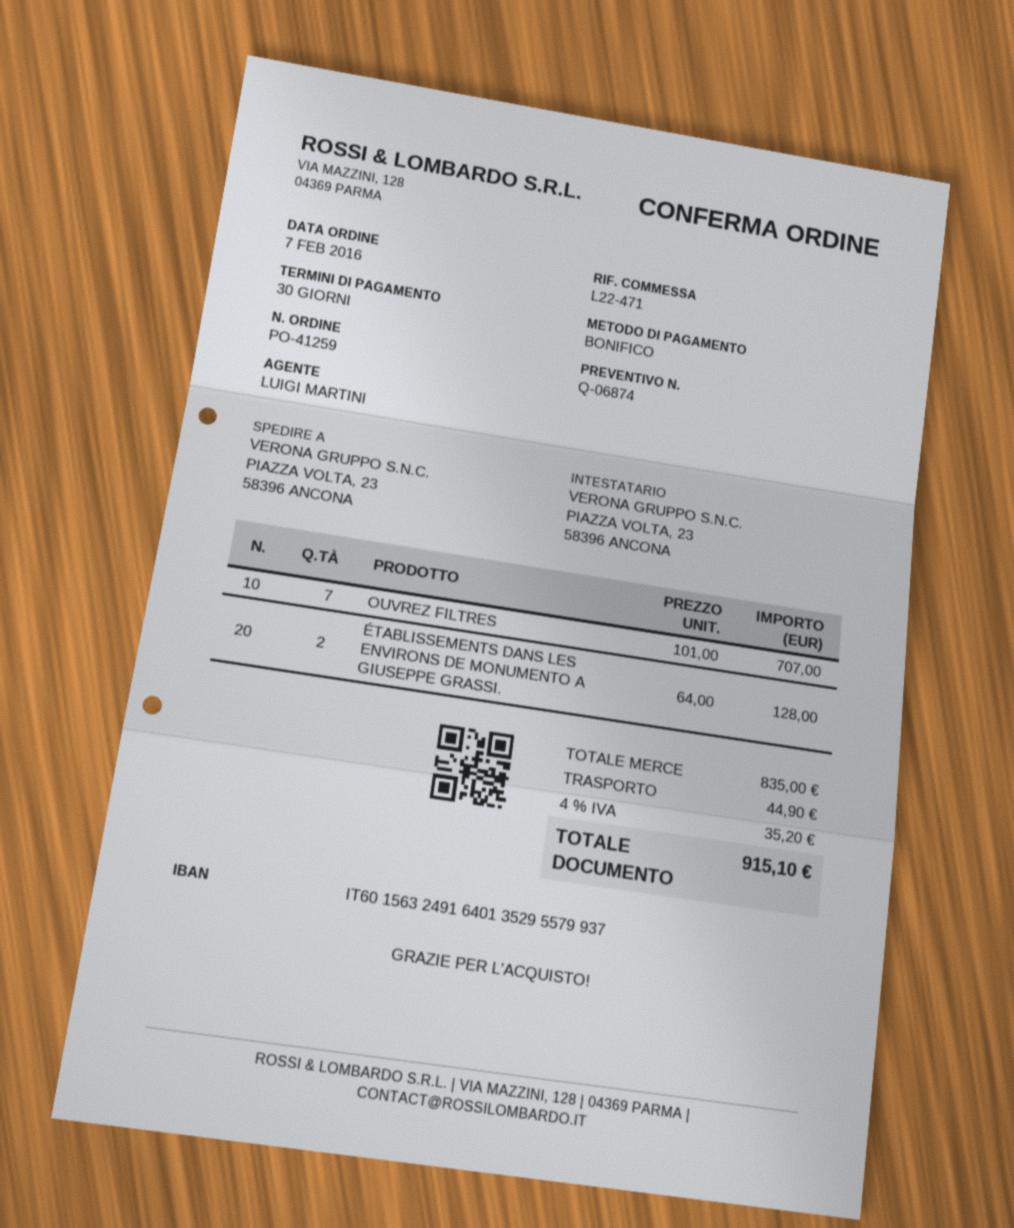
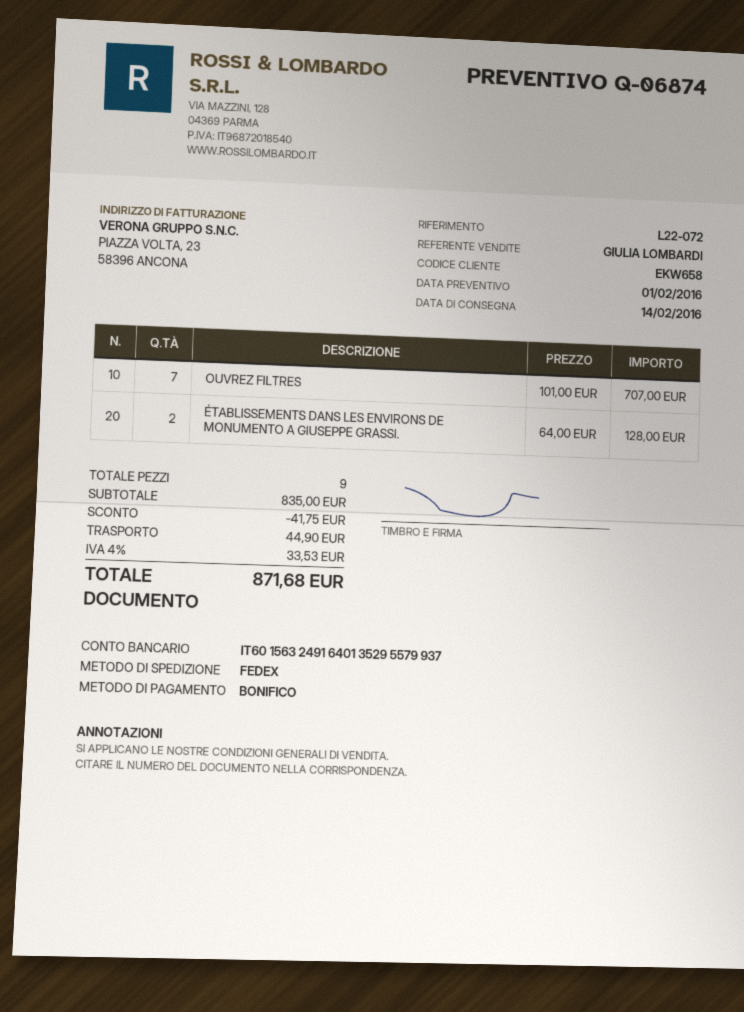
reference: L22-471 -> L22-072
sales rep: LUIGI MARTINI -> GIULIA LOMBARDI
discount: none -> 41.75
tax: 4% = 35.20 -> 4% = 33.53
total: 915.10 -> 871.68

